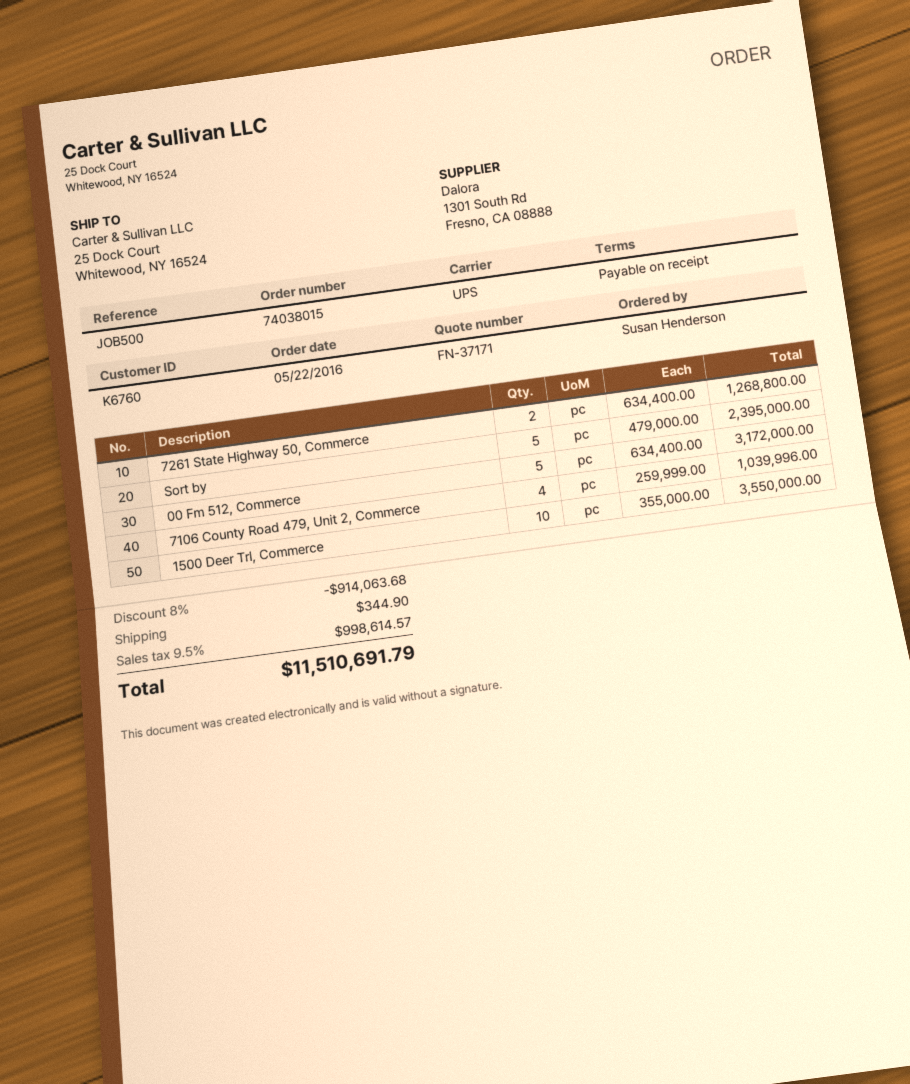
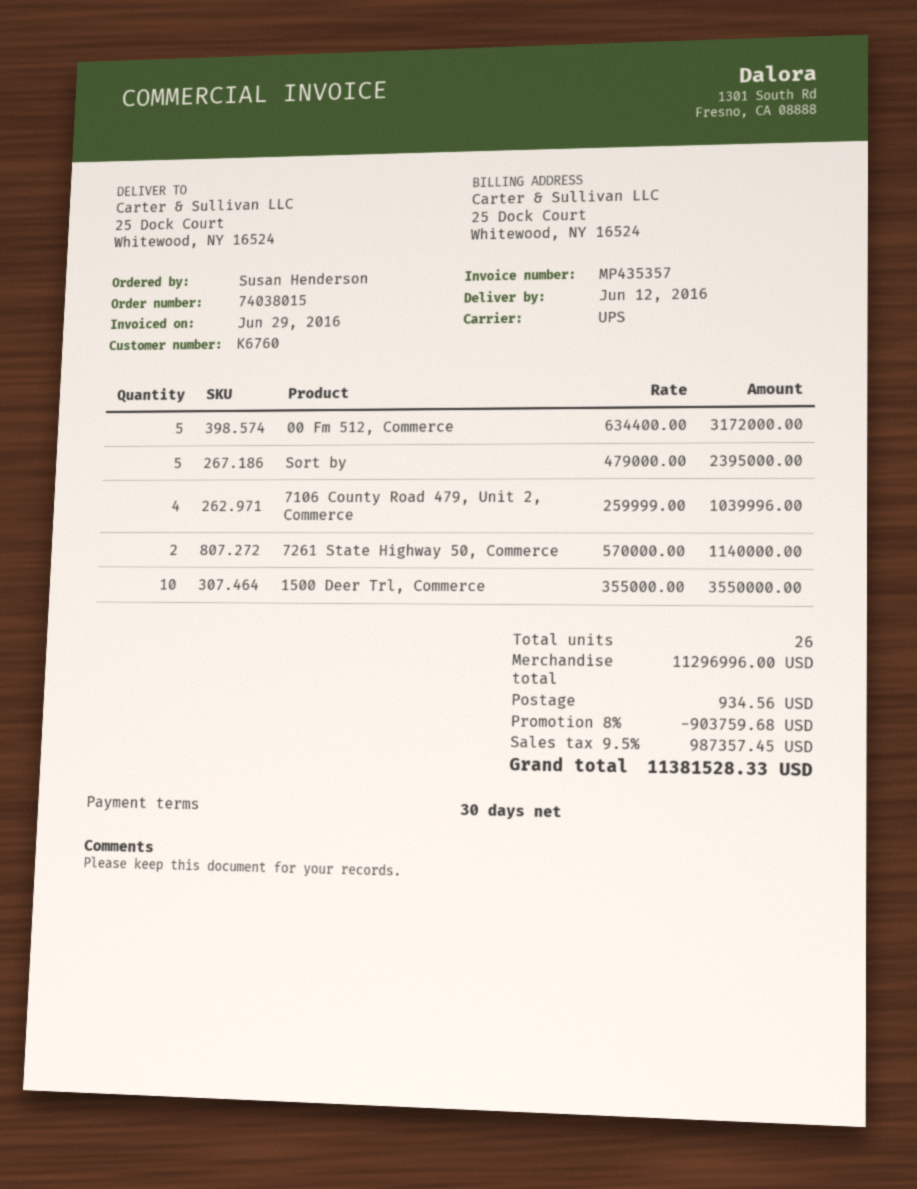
payment terms: on receipt -> 30 days
7261 State Highway 50, Commerce: 2 x 634400.00 = 1268800.00 -> 2 x 570000.00 = 1140000.00
discount: 8% = 914063.68 -> 8% = 903759.68
shipping: 344.90 -> 934.56
tax: 9.5% = 998614.57 -> 9.5% = 987357.45
total: 11510691.79 -> 11381528.33

